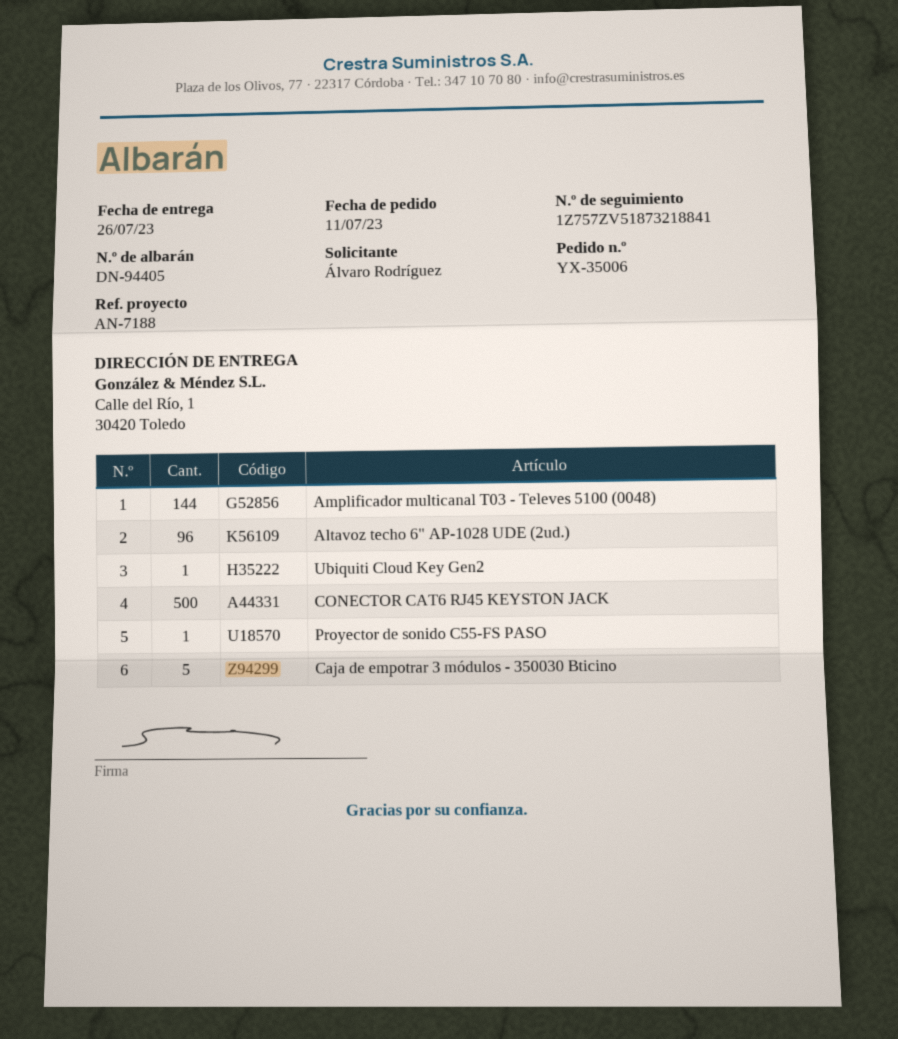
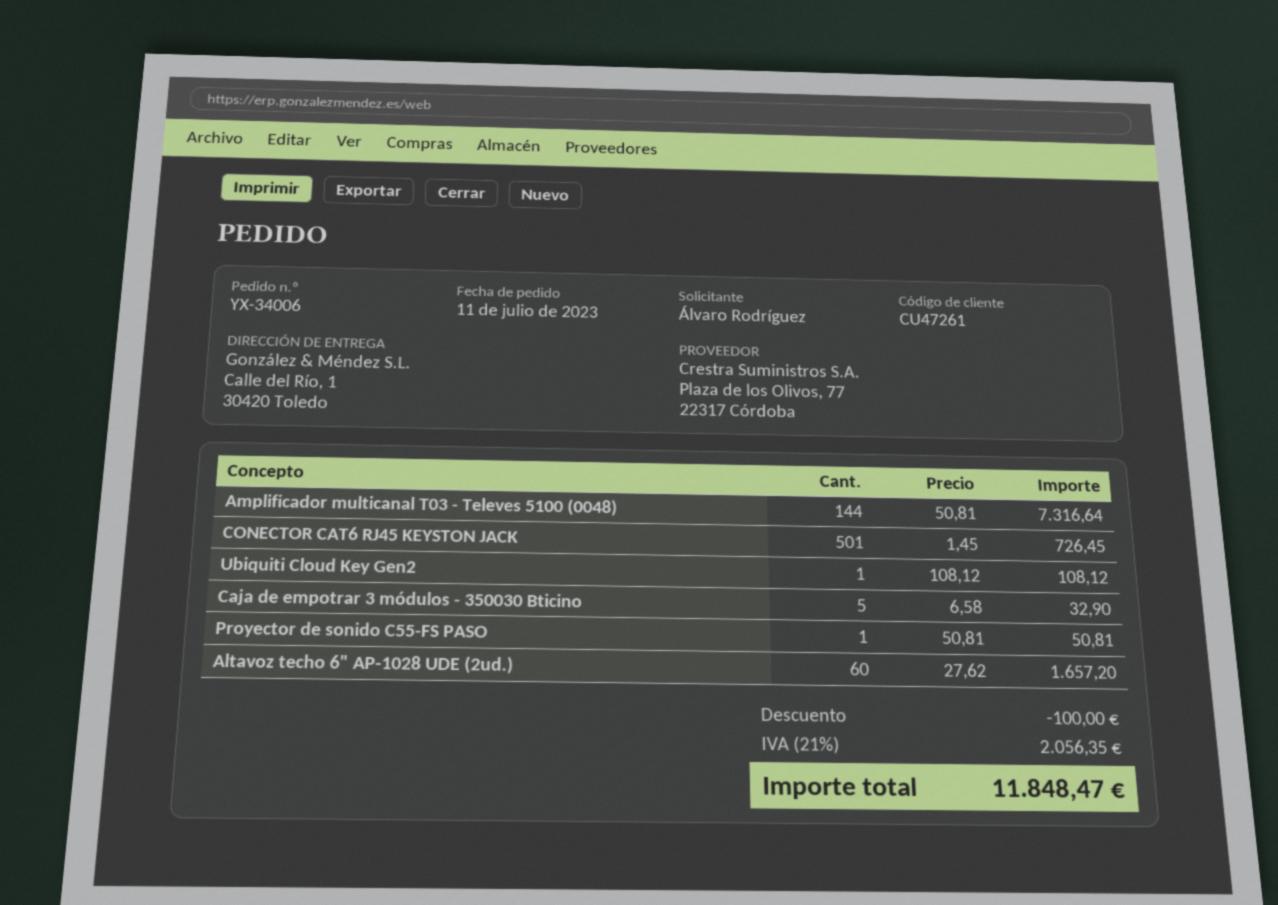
order number: YX-35006 -> YX-34006
Altavoz techo 6" AP-1028 UDE (2ud.): 96 -> 60
CONECTOR CAT6 RJ45 KEYSTON JACK: 500 -> 501

